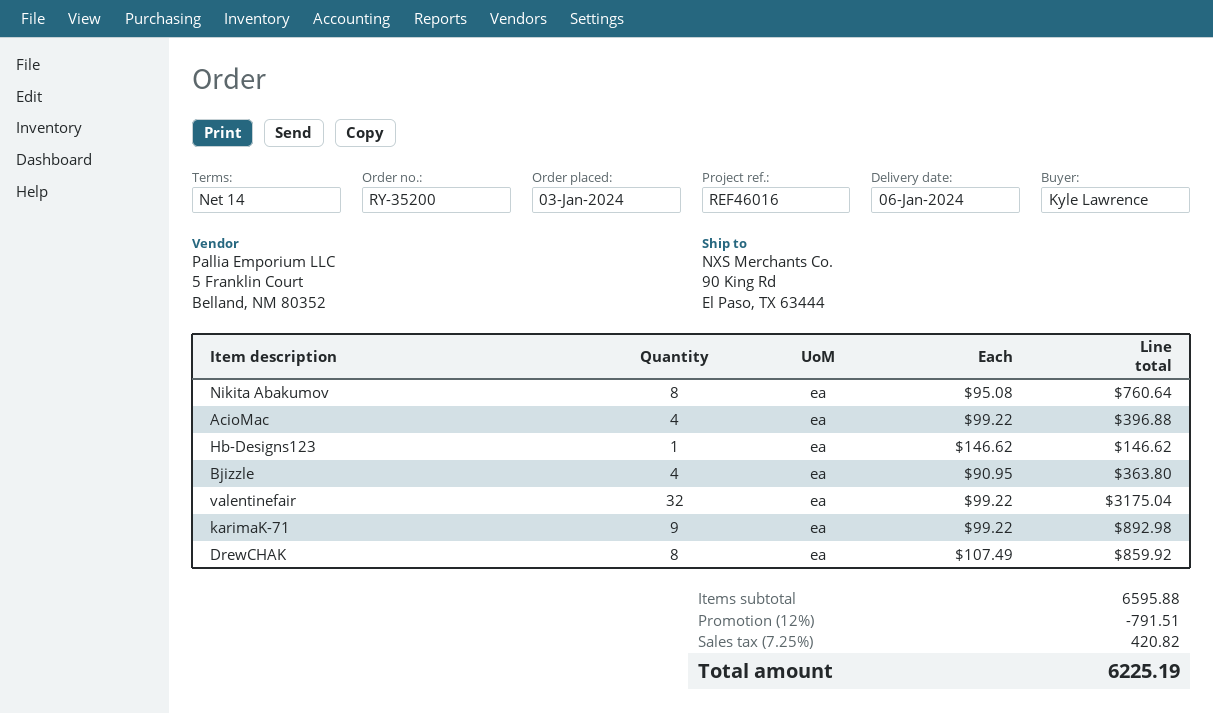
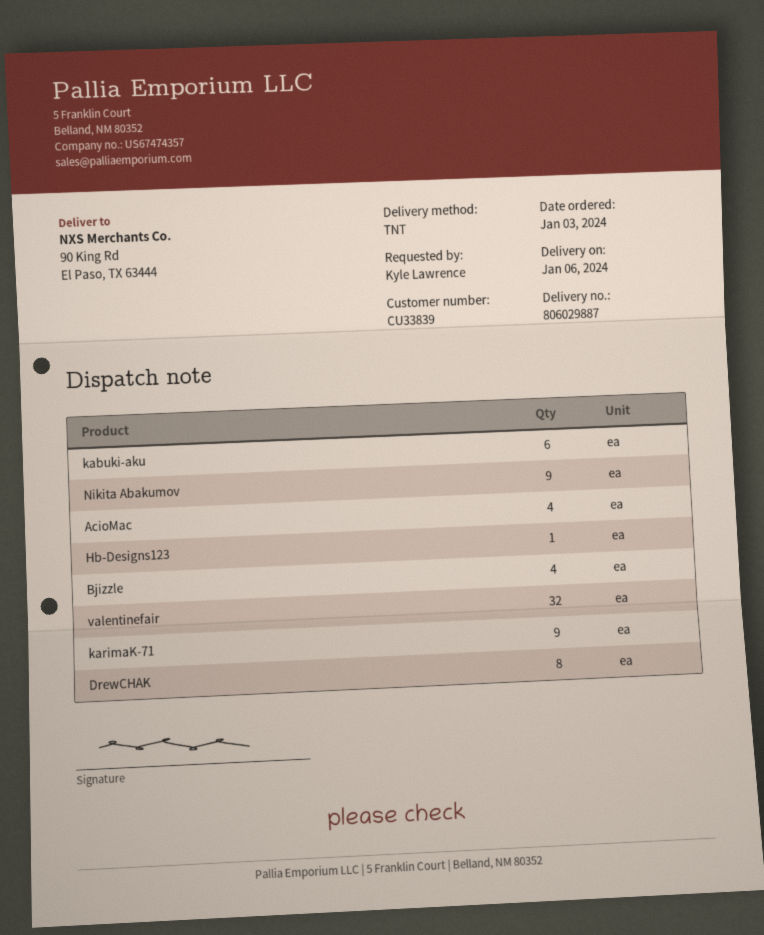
Nikita Abakumov: 8 -> 9
kabuki-aku: none -> 6

